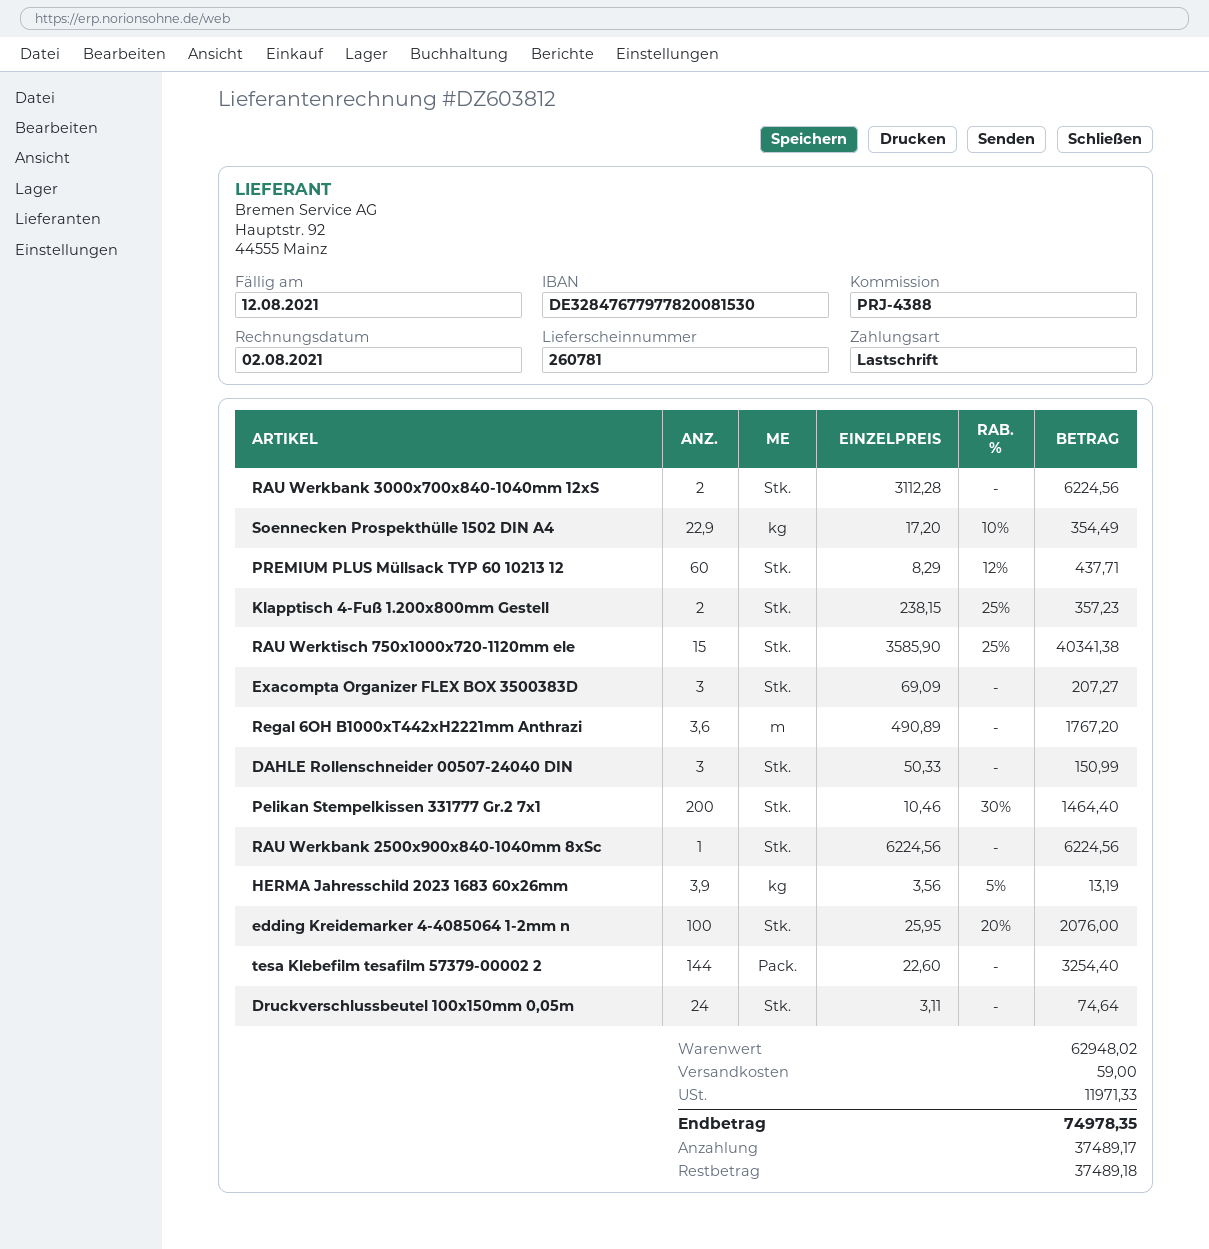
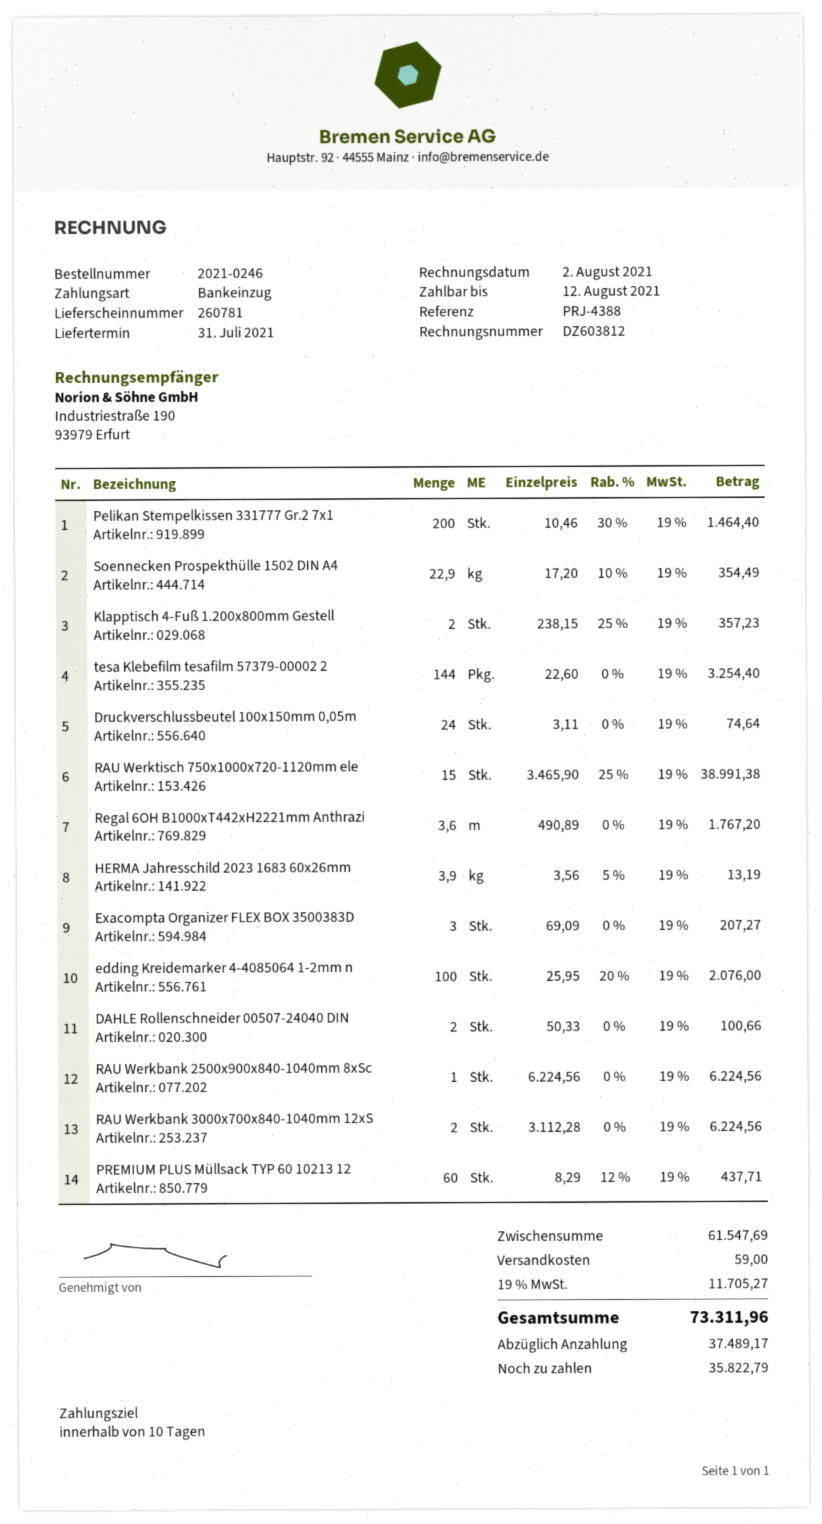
RAU Werktisch 750x1000x720-1120mm ele: 15 x 3585.90 - 25% = 40341.38 -> 15 x 3465.90 - 25% = 38991.38
DAHLE Rollenschneider 00507-24040 DIN: 3 x 50.33 = 150.99 -> 2 x 50.33 = 100.66
subtotal: 62948.02 -> 61547.69
tax: 11971.33 -> 11705.27
total: 74978.35 -> 73311.96
balance: 37489.18 -> 35822.79

